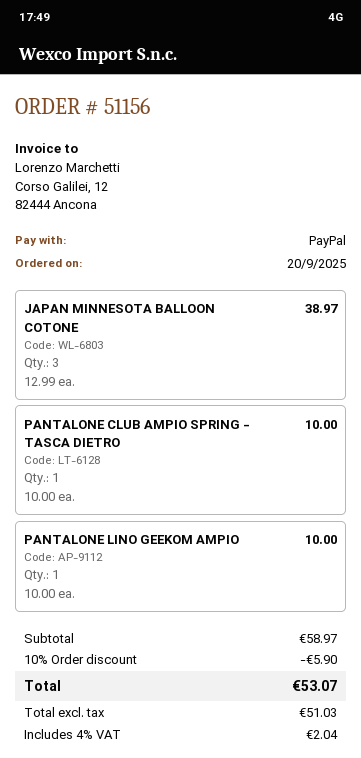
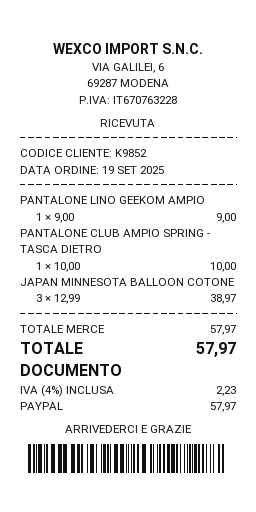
order date: 2025-09-20 -> 2025-09-19
PANTALONE LINO GEEKOM AMPIO: 1 x 10.00 = 10.00 -> 1 x 9.00 = 9.00
subtotal: 58.97 -> 57.97
discount: 10% = 5.90 -> none
tax: 4% = 2.04 -> 4% = 2.23
total: 53.07 -> 57.97

